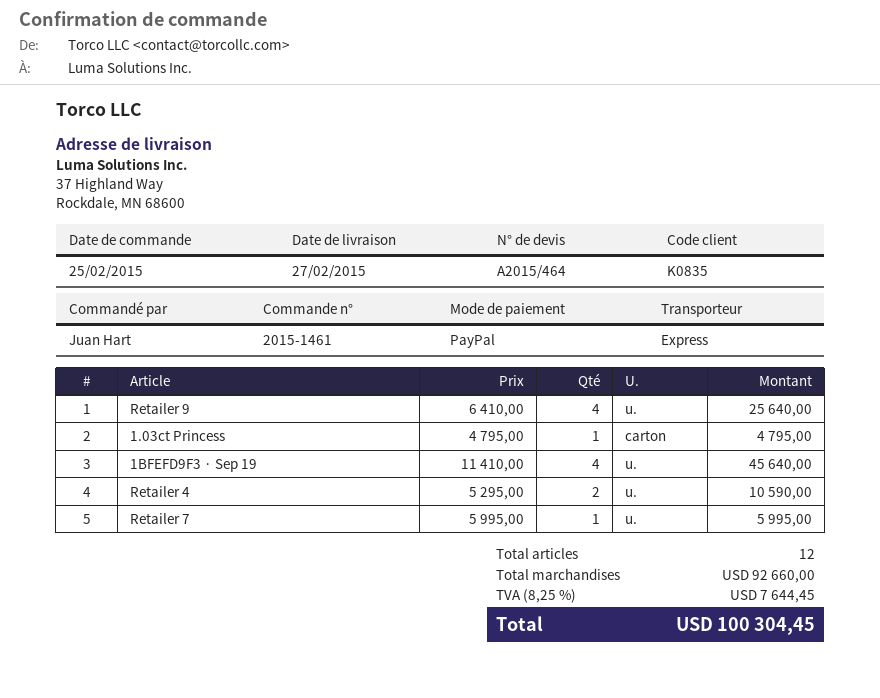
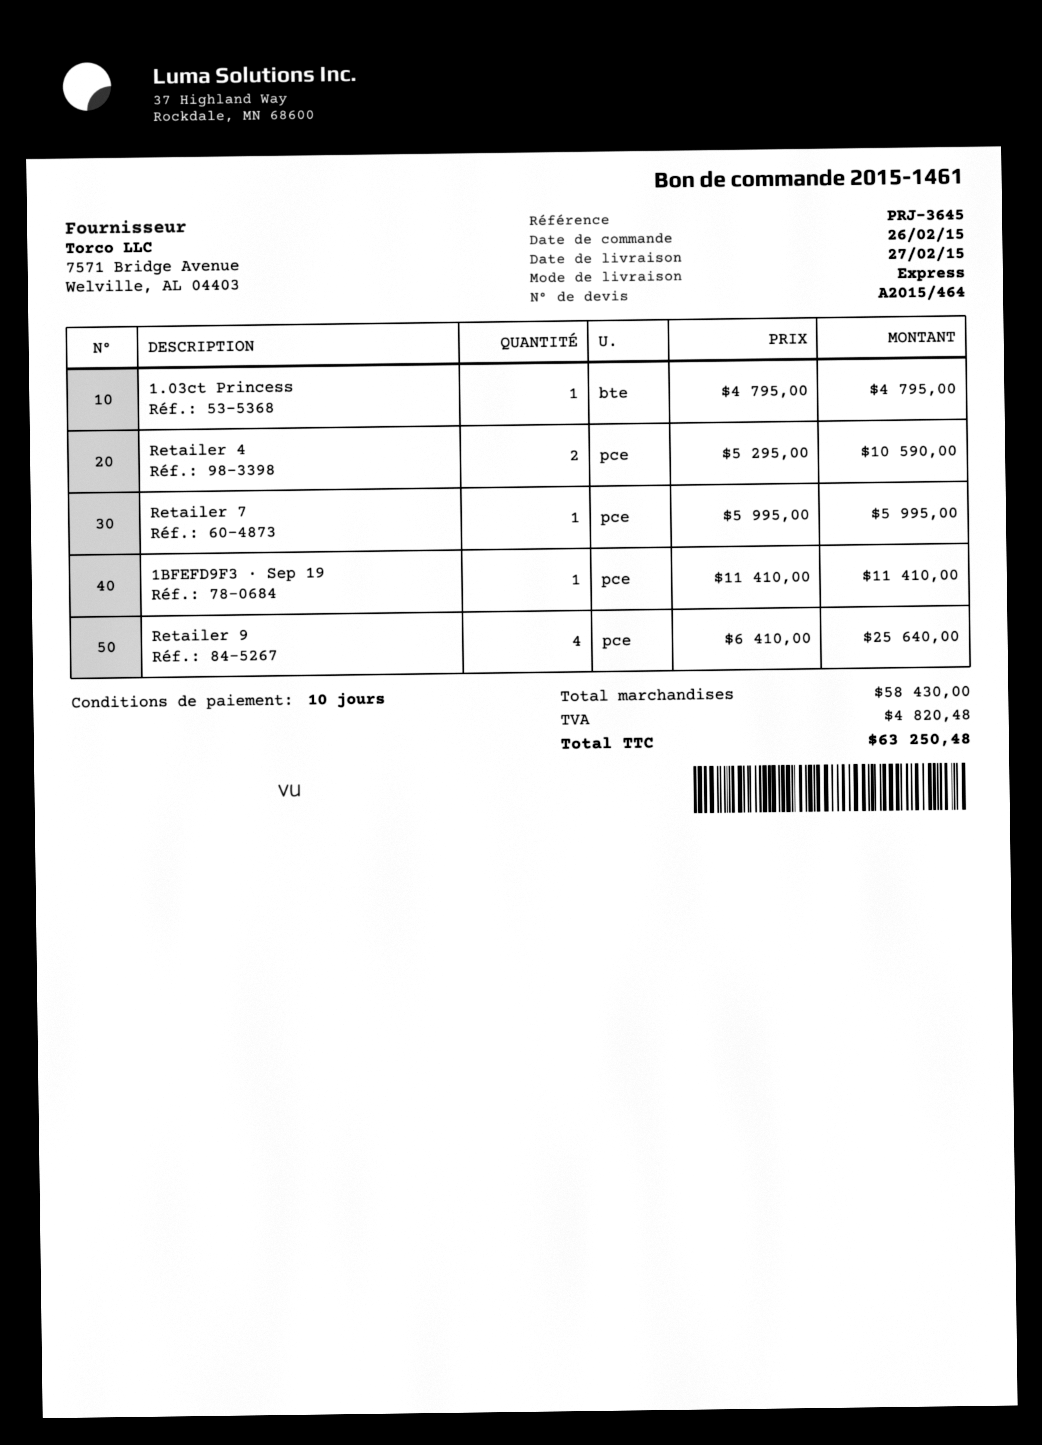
order date: 2015-02-25 -> 2015-02-26
1BFEFD9F3 · Sep 19: 4 x 11410.00 = 45640.00 -> 1 x 11410.00 = 11410.00
subtotal: 92660.00 -> 58430.00
tax: 7644.45 -> 4820.48
total: 100304.45 -> 63250.48

